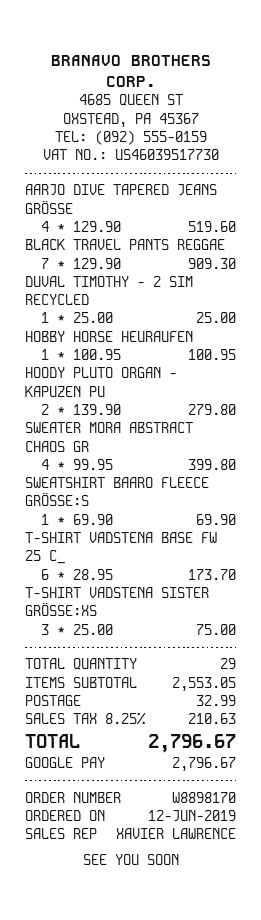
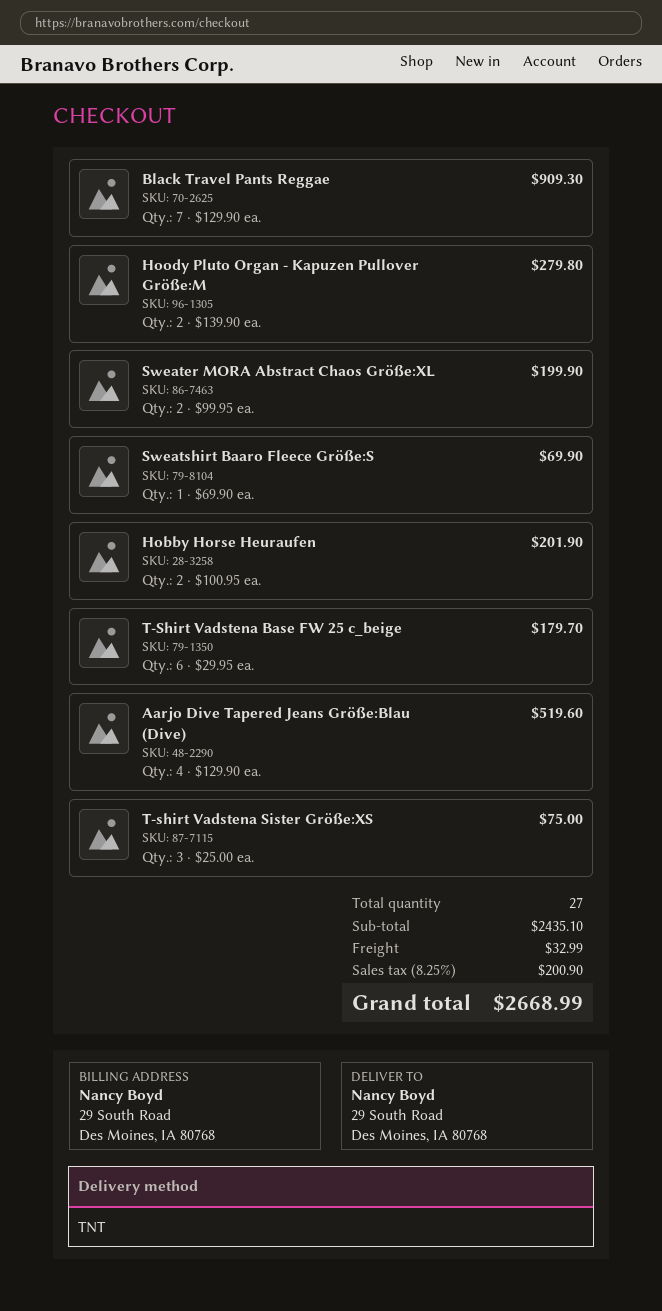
DUVAL TIMOTHY - 2 SIM RECYCLED: 1 x 25.00 = 25.00 -> none
HOBBY HORSE HEURAUFEN: 1 x 100.95 = 100.95 -> 2 x 100.95 = 201.90
SWEATER MORA ABSTRACT CHAOS GR: 4 x 99.95 = 399.80 -> 2 x 99.95 = 199.90
T-SHIRT VADSTENA BASE FW 25 C_: 6 x 28.95 = 173.70 -> 6 x 29.95 = 179.70
total quantity: 29 -> 27
subtotal: 2553.05 -> 2435.10
tax: 8.25% = 210.63 -> 8.25% = 200.90
total: 2796.67 -> 2668.99

